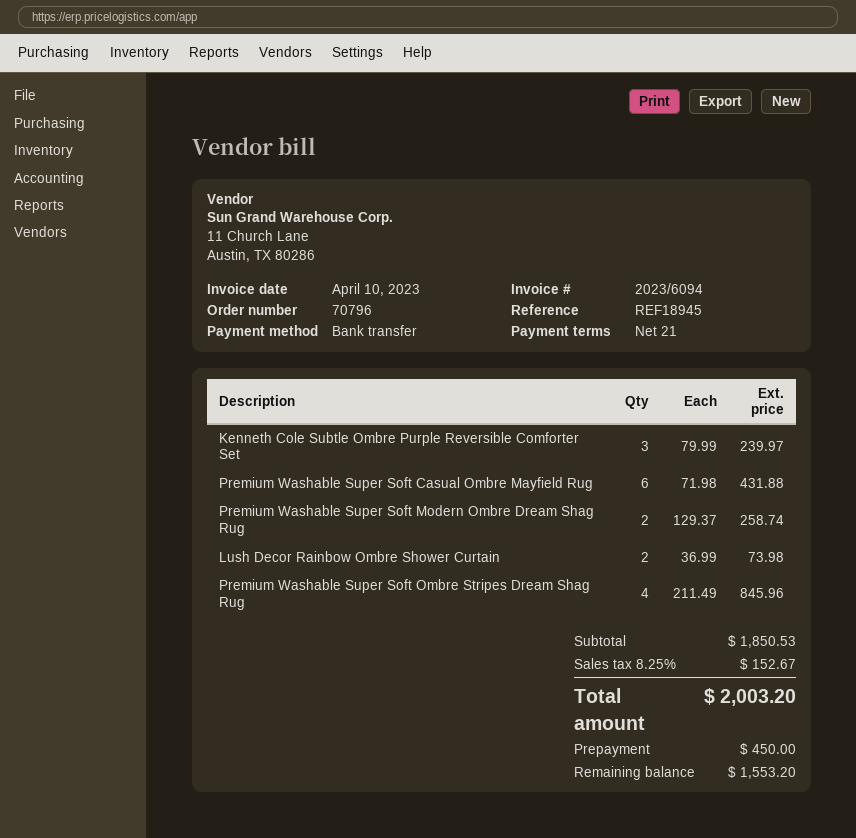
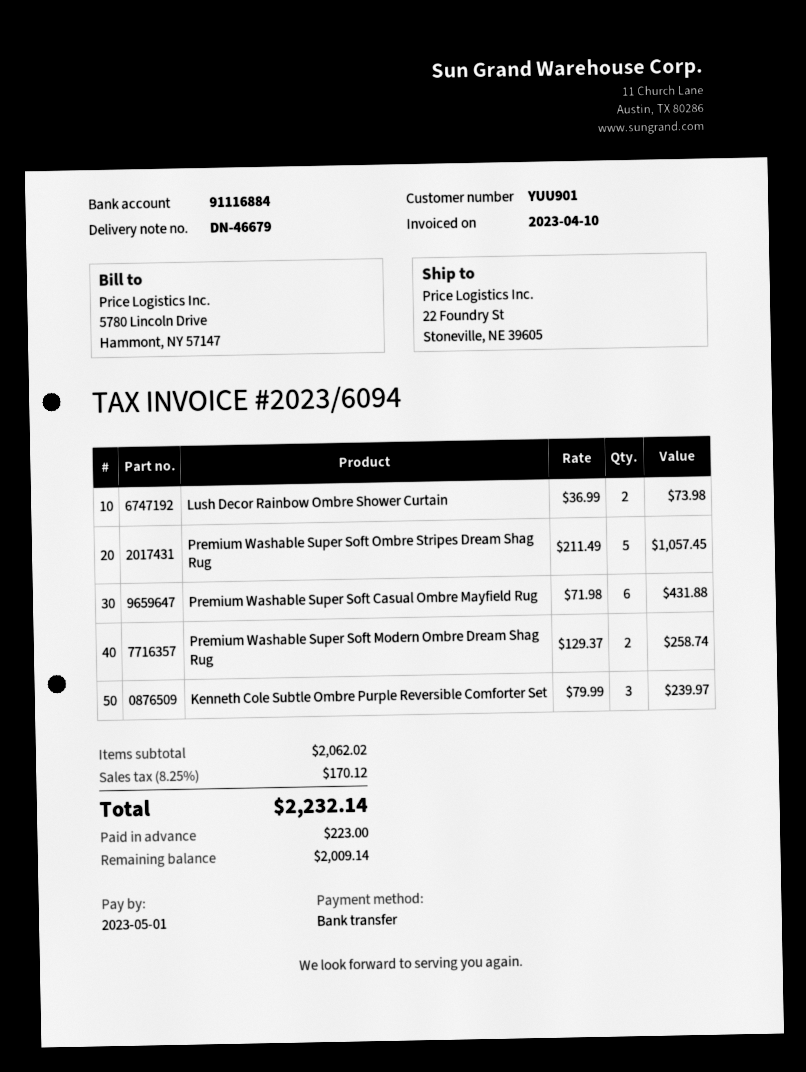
Premium Washable Super Soft Ombre Stripes Dream Shag Rug: 4 x 211.49 = 845.96 -> 5 x 211.49 = 1057.45
subtotal: 1850.53 -> 2062.02
tax: 8.25% = 152.67 -> 8.25% = 170.12
total: 2003.20 -> 2232.14
deposit: 450.00 -> 223.00
balance: 1553.20 -> 2009.14

